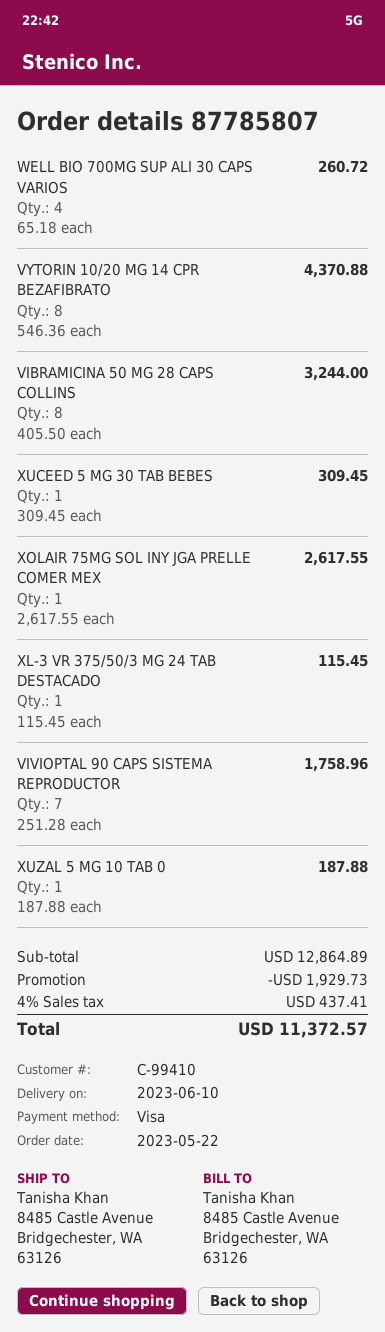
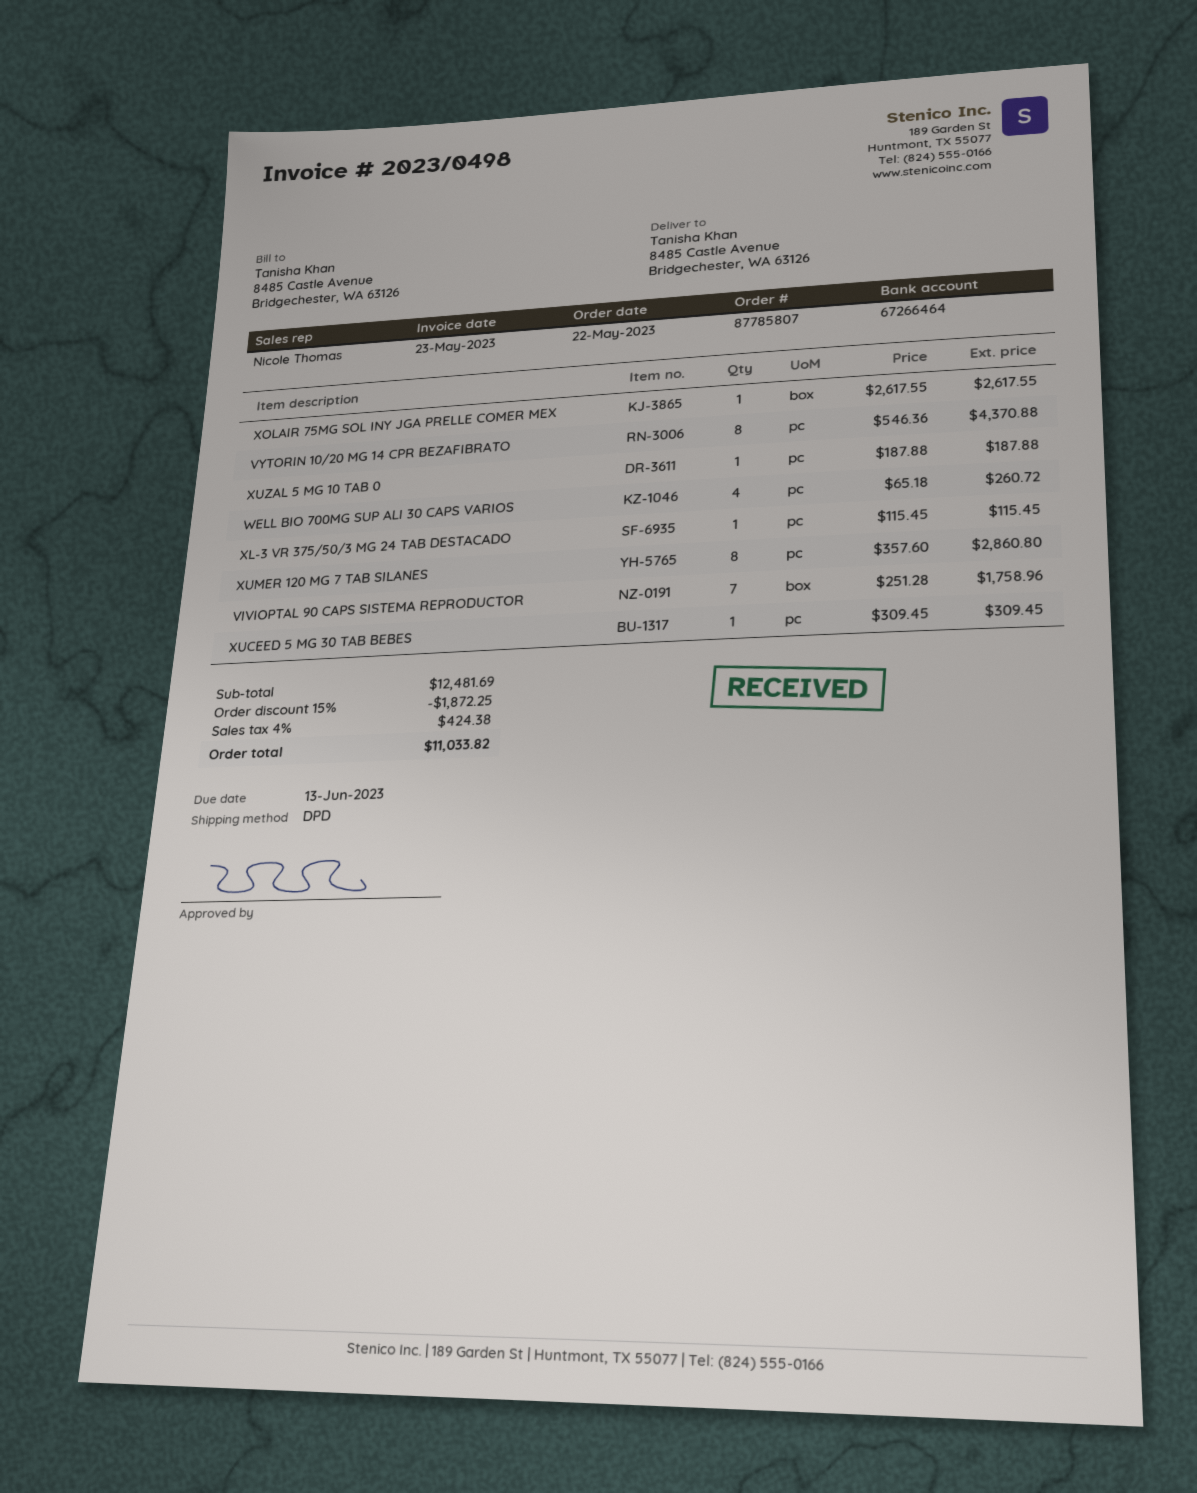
VIBRAMICINA 50 MG 28 CAPS COLLINS: 8 x 405.50 = 3244.00 -> none
XUMER 120 MG 7 TAB SILANES: none -> 8 x 357.60 = 2860.80
subtotal: 12864.89 -> 12481.69
discount: 1929.73 -> 1872.25
tax: 4% = 437.41 -> 4% = 424.38
total: 11372.57 -> 11033.82

